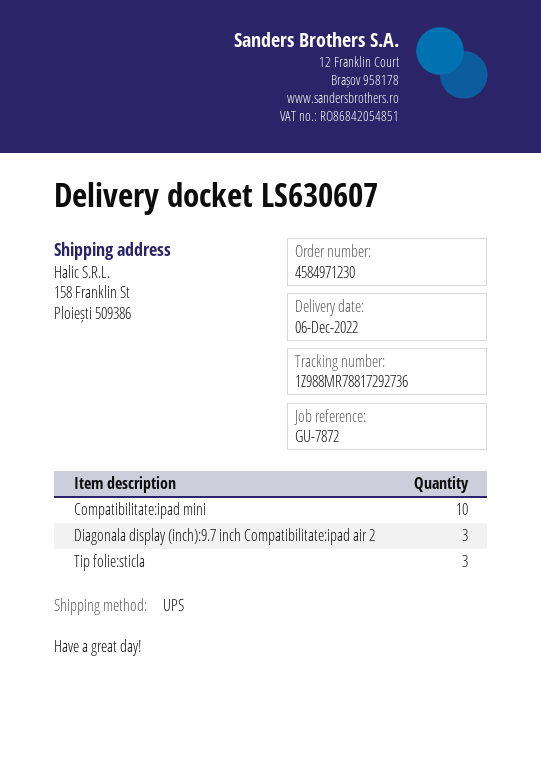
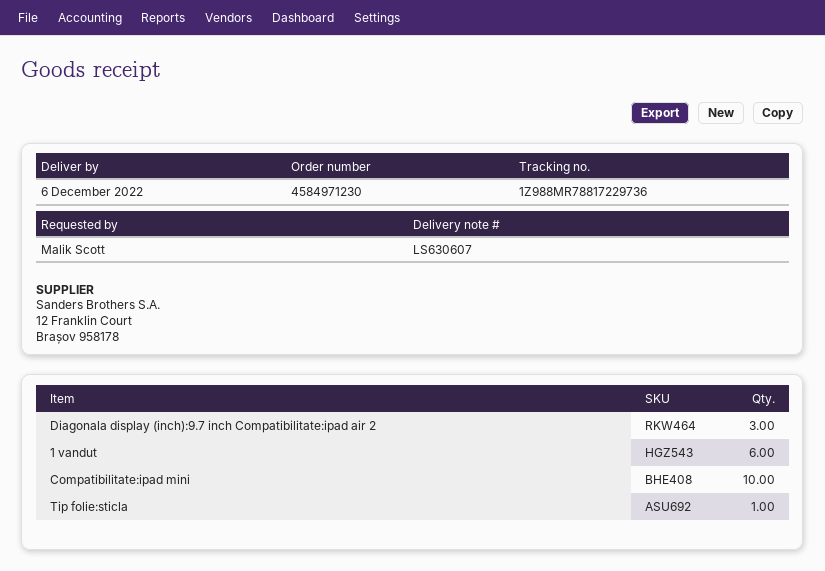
tracking number: 1Z988MR78817292736 -> 1Z988MR78817229736
Tip folie:sticla: 3 -> 1
1 vandut: none -> 6

